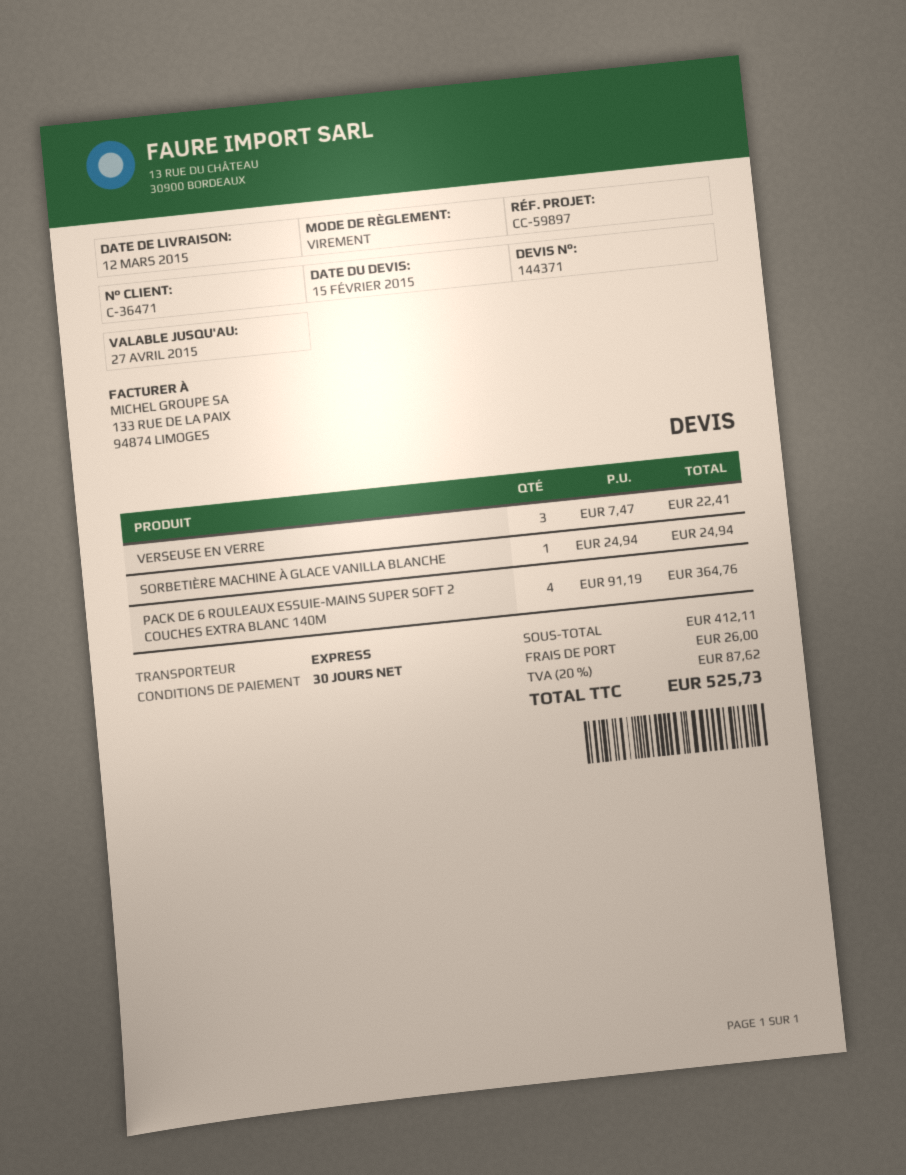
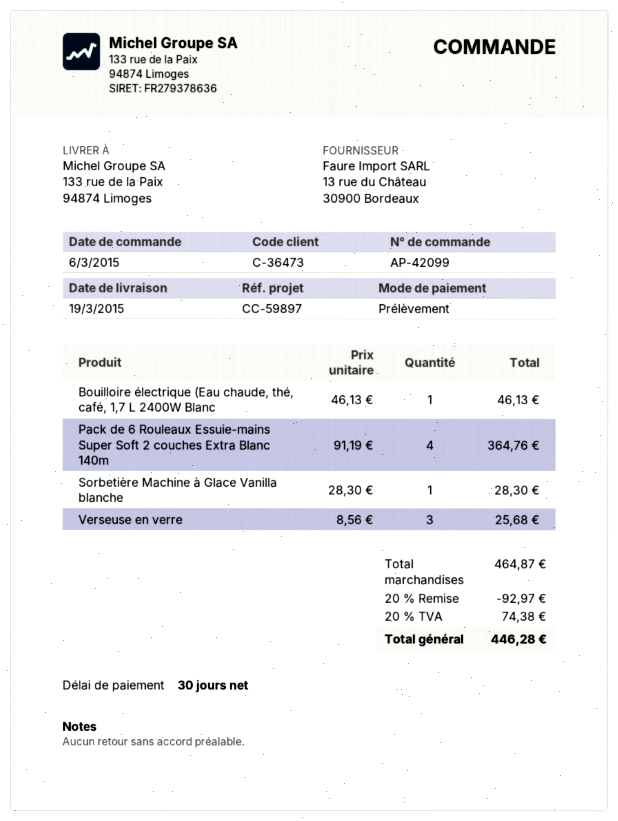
delivery date: 2015-03-12 -> 2015-03-19
customer number: C-36471 -> C-36473
payment method: bank transfer -> direct debit
VERSEUSE EN VERRE: 3 x 7.47 = 22.41 -> 3 x 8.56 = 25.68
SORBETIÈRE MACHINE À GLACE VANILLA BLANCHE: 1 x 24.94 = 24.94 -> 1 x 28.30 = 28.30
Bouilloire électrique (Eau chaude, thé, café, 1,7 L 2400W Blanc: none -> 1 x 46.13 = 46.13
subtotal: 412.11 -> 464.87
discount: none -> 20% = 92.97
shipping: 26.00 -> none
tax: 20% = 87.62 -> 20% = 74.38
total: 525.73 -> 446.28

